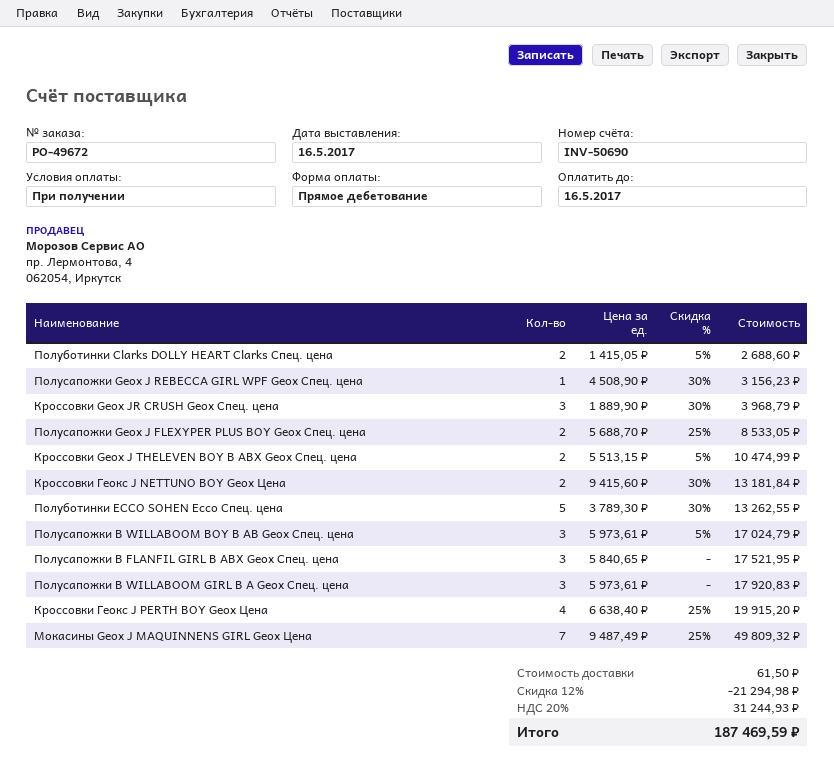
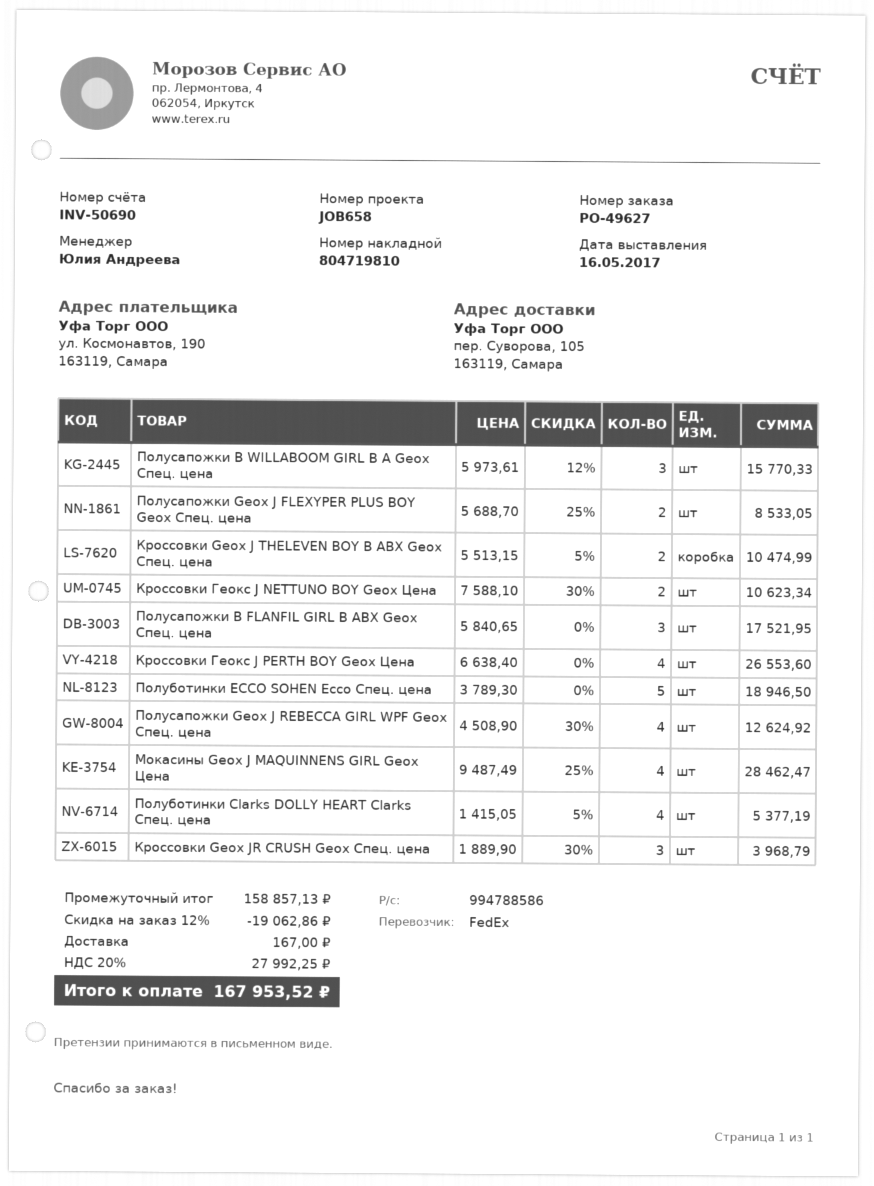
order number: PO-49672 -> PO-49627
Полуботинки Clarks DOLLY HEART Clarks Спец. цена: 2 x 1415.05 - 5% = 2688.60 -> 4 x 1415.05 - 5% = 5377.19
Полусапожки Geox J REBECCA GIRL WPF Geox Спец. цена: 1 x 4508.90 - 30% = 3156.23 -> 4 x 4508.90 - 30% = 12624.92
Кроссовки Геокс J NETTUNO BOY Geox Цена: 2 x 9415.60 - 30% = 13181.84 -> 2 x 7588.10 - 30% = 10623.34
Полуботинки ECCO SOHEN Ecco Спец. цена: 5 x 3789.30 - 30% = 13262.55 -> 5 x 3789.30 = 18946.50
Полусапожки B WILLABOOM BOY B AB Geox Спец. цена: 3 x 5973.61 - 5% = 17024.79 -> none
Полусапожки B WILLABOOM GIRL B A Geox Спец. цена: 3 x 5973.61 = 17920.83 -> 3 x 5973.61 - 12% = 15770.33
Кроссовки Геокс J PERTH BOY Geox Цена: 4 x 6638.40 - 25% = 19915.20 -> 4 x 6638.40 = 26553.60
Мокасины Geox J MAQUINNENS GIRL Geox Цена: 7 x 9487.49 - 25% = 49809.32 -> 4 x 9487.49 - 25% = 28462.47
discount: 12% = 21294.98 -> 12% = 19062.86
shipping: 61.50 -> 167.00
tax: 20% = 31244.93 -> 20% = 27992.25
total: 187469.59 -> 167953.52

